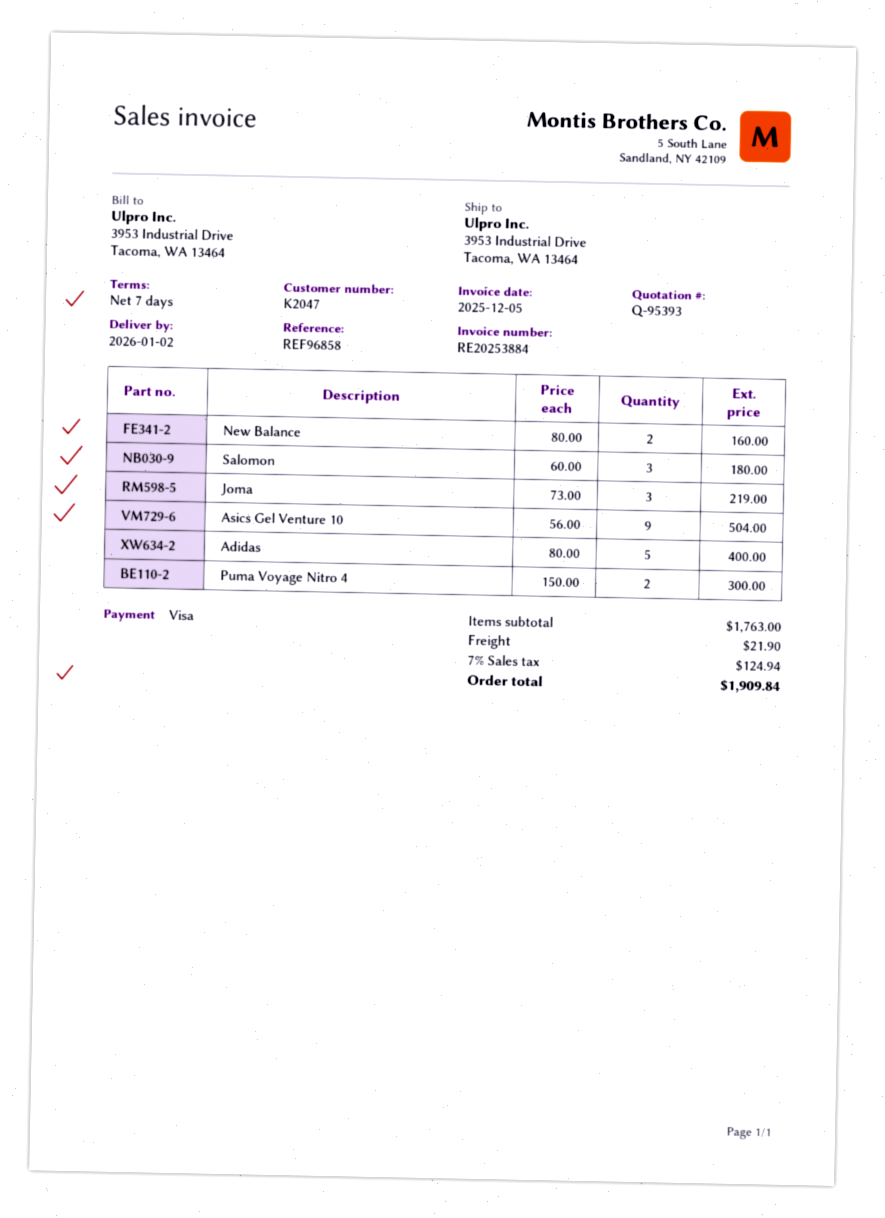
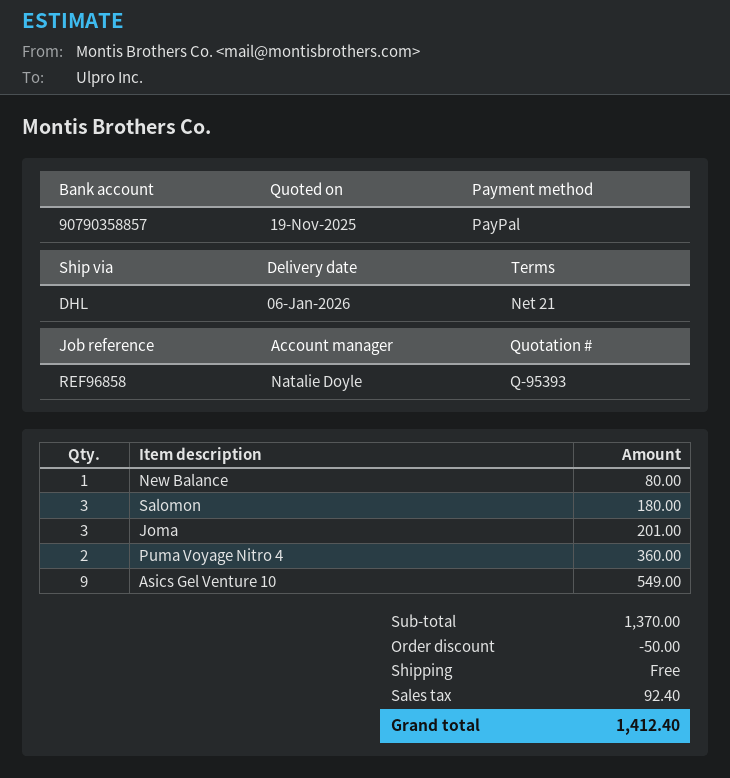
delivery date: 2026-01-02 -> 2026-01-06
payment terms: 7 days -> 21 days
payment method: Visa -> PayPal
New Balance: 2 for 160.00 -> 1 for 80.00
Joma: 3 for 219.00 -> 3 for 201.00
Asics Gel Venture 10: 9 for 504.00 -> 9 for 549.00
Adidas: 5 for 400.00 -> none
Puma Voyage Nitro 4: 2 for 300.00 -> 2 for 360.00
subtotal: 1763.00 -> 1370.00
discount: none -> 50.00
shipping: 21.90 -> 0.00
tax: 124.94 -> 92.40
total: 1909.84 -> 1412.40

